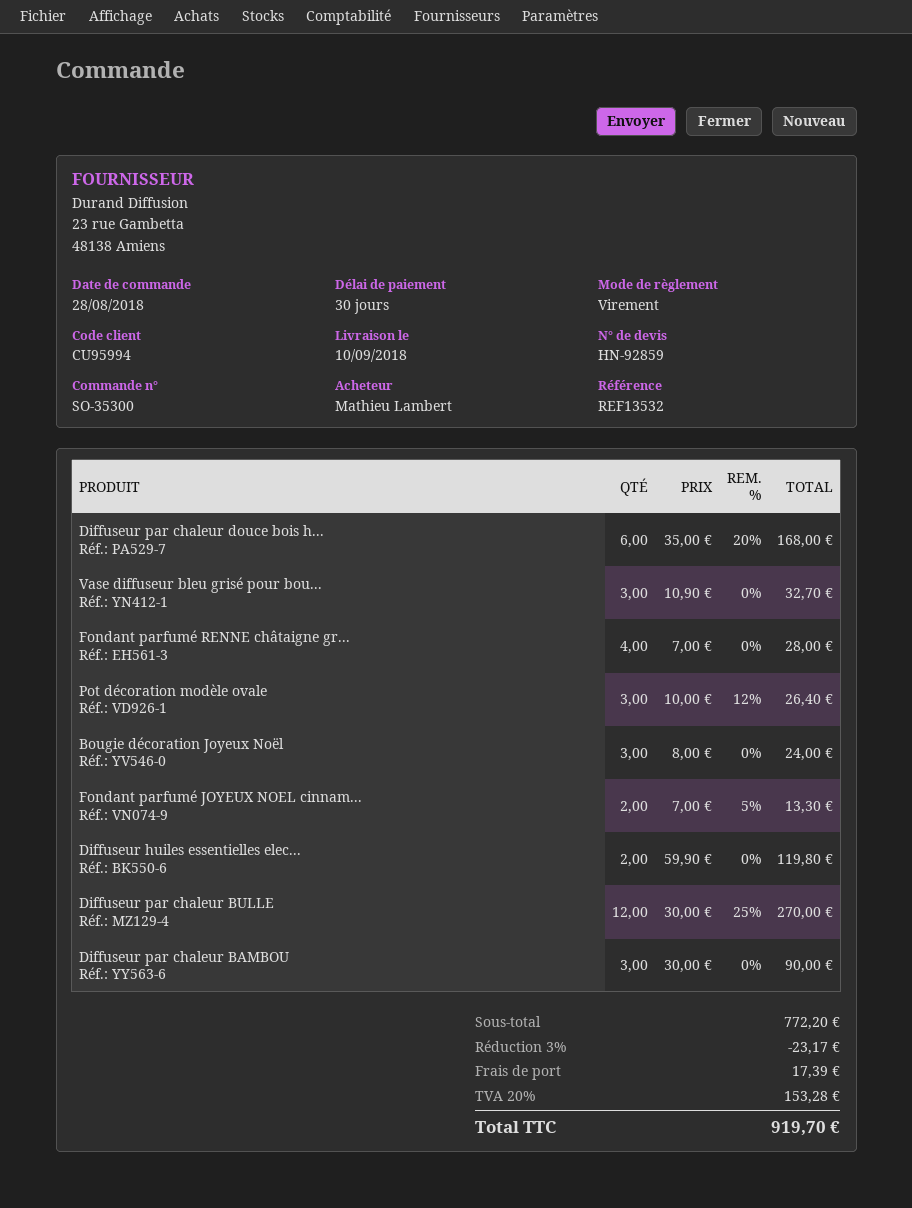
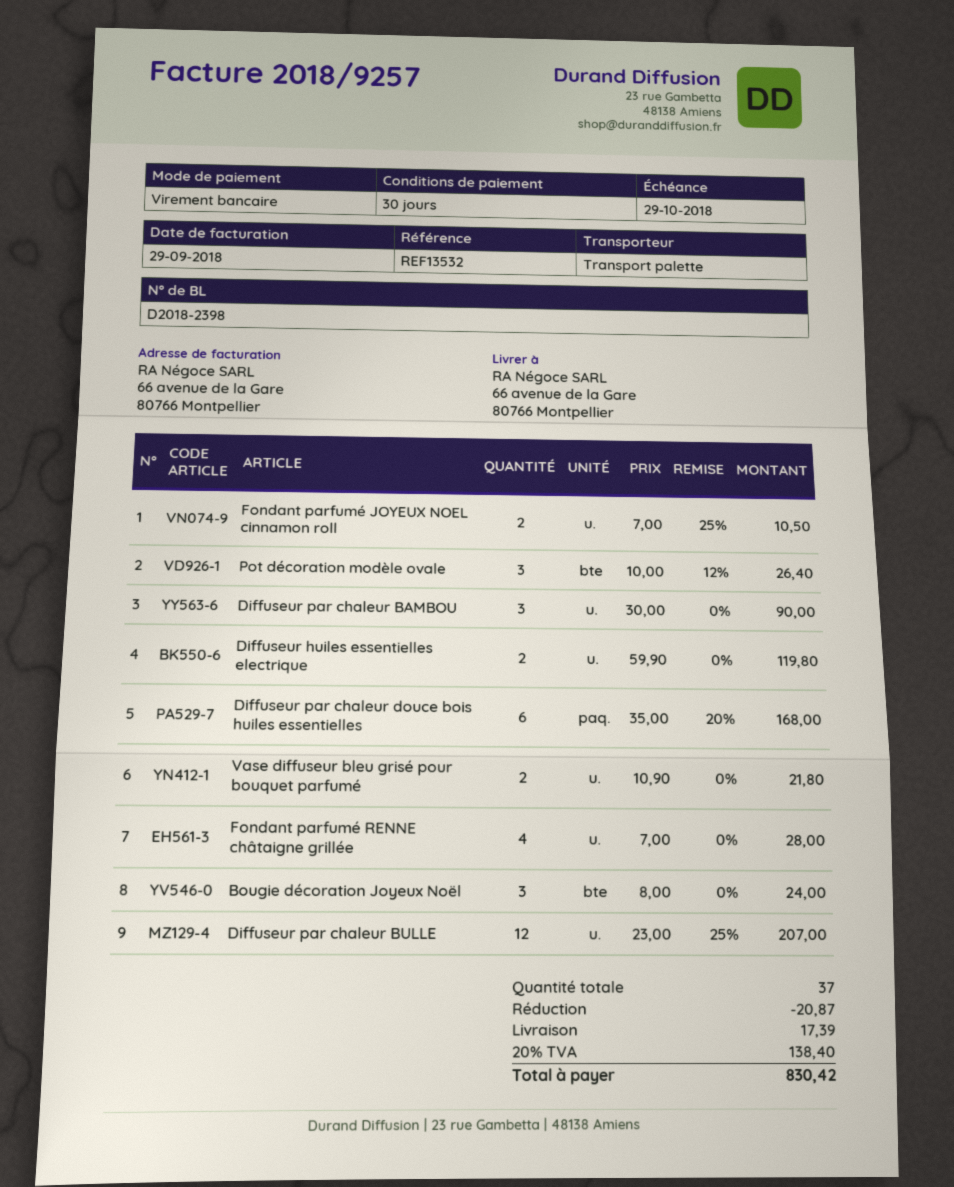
Vase diffuseur bleu grisé pour bou...: 3 x 10.90 = 32.70 -> 2 x 10.90 = 21.80
Fondant parfumé JOYEUX NOEL cinnam...: 2 x 7.00 - 5% = 13.30 -> 2 x 7.00 - 25% = 10.50
Diffuseur par chaleur BULLE: 12 x 30.00 - 25% = 270.00 -> 12 x 23.00 - 25% = 207.00
discount: 23.17 -> 20.87
tax: 20% = 153.28 -> 20% = 138.40
total: 919.70 -> 830.42

